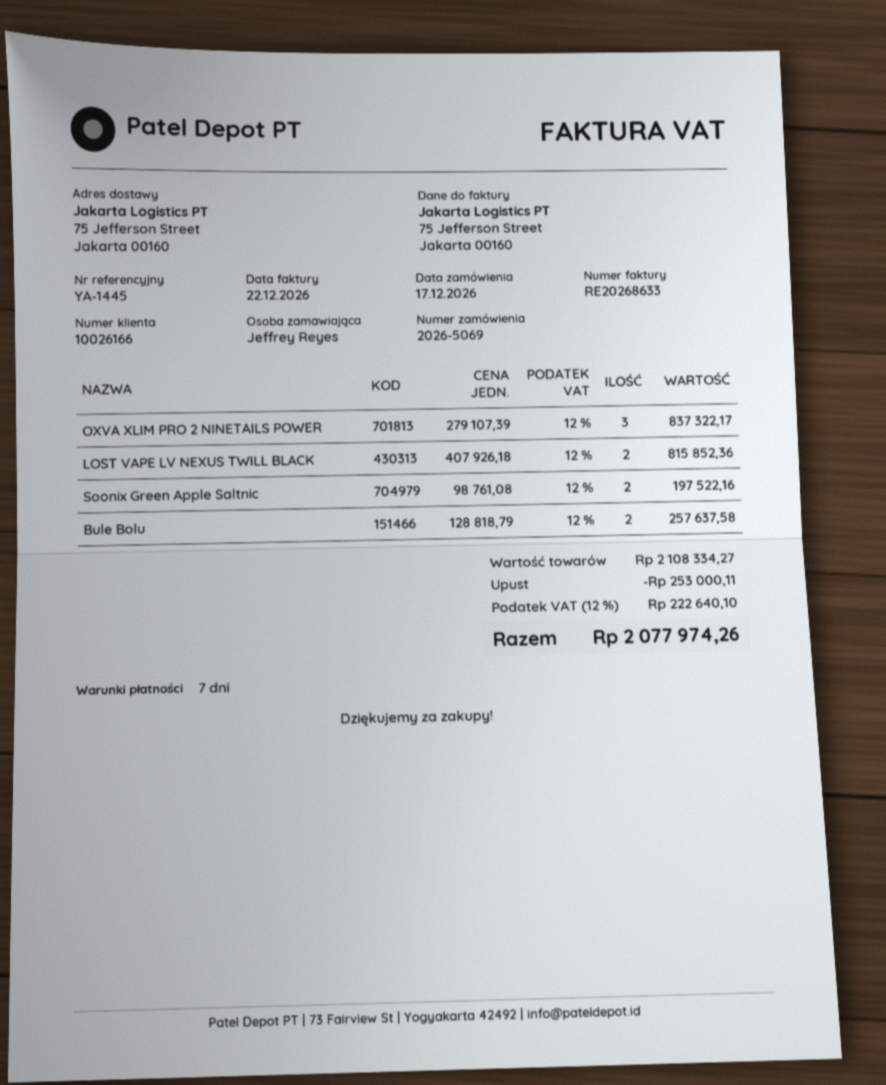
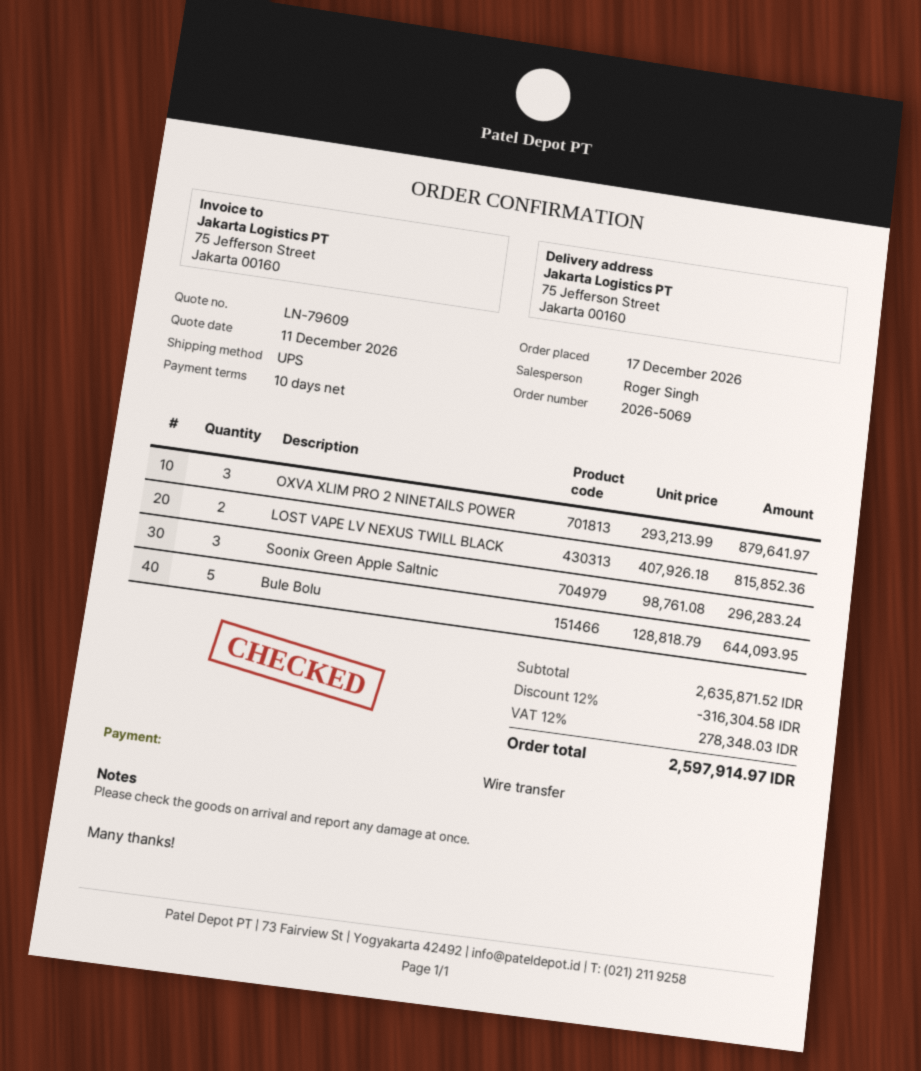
payment terms: 7 days -> 10 days
OXVA XLIM PRO 2 NINETAILS POWER: 3 x 279107.39 = 837322.17 -> 3 x 293213.99 = 879641.97
Soonix Green Apple Saltnic: 2 x 98761.08 = 197522.16 -> 3 x 98761.08 = 296283.24
Bule Bolu: 2 x 128818.79 = 257637.58 -> 5 x 128818.79 = 644093.95
subtotal: 2108334.27 -> 2635871.52
discount: 253000.11 -> 316304.58
tax: 12% = 222640.10 -> 12% = 278348.03
total: 2077974.26 -> 2597914.97

